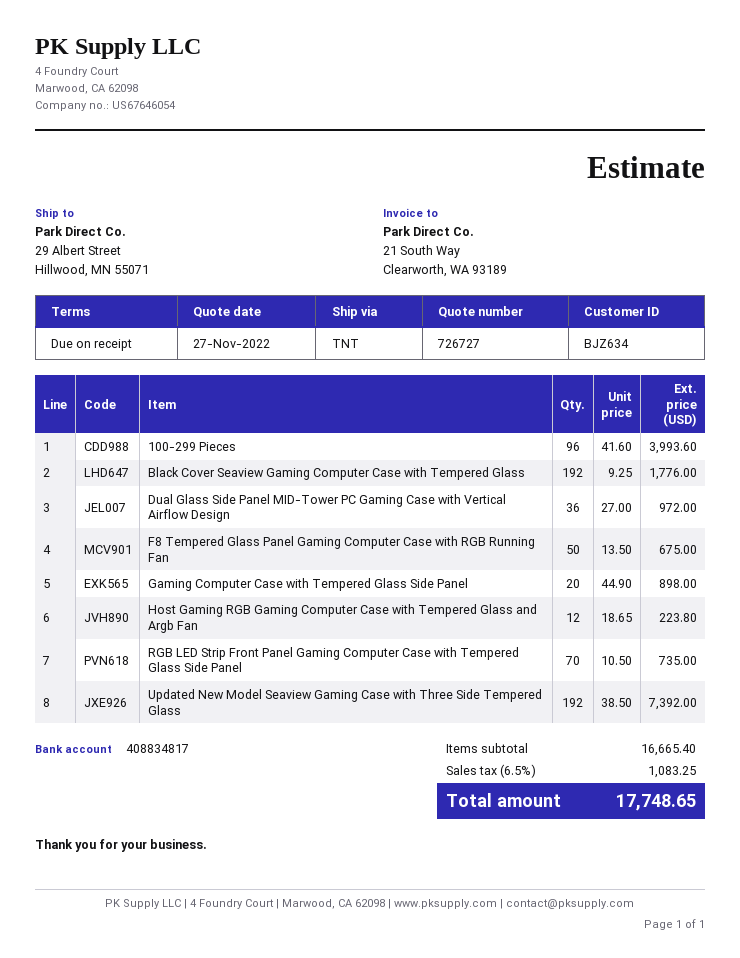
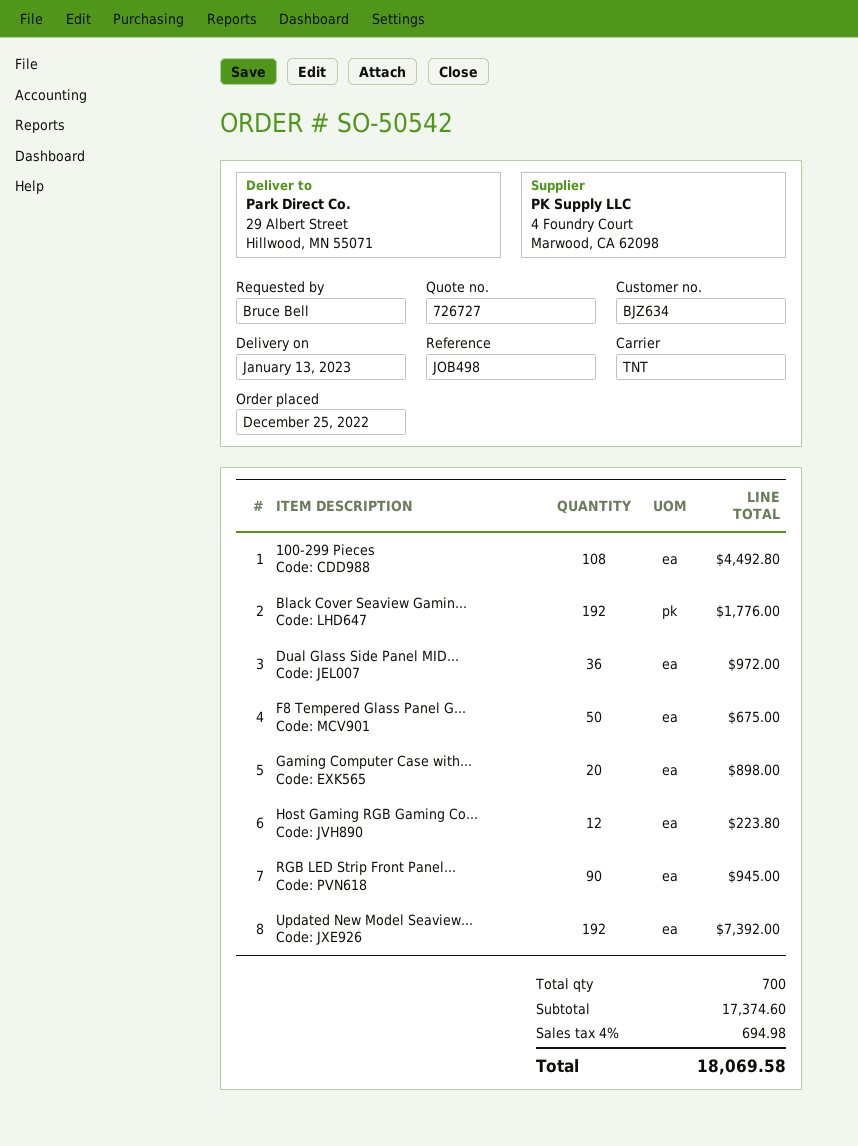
100-299 Pieces: 96 for 3993.60 -> 108 for 4492.80
RGB LED Strip Front Panel Gaming Computer Case with Tempered Glass Side Panel: 70 for 735.00 -> 90 for 945.00
subtotal: 16665.40 -> 17374.60
tax: 6.5% = 1083.25 -> 4% = 694.98
total: 17748.65 -> 18069.58

